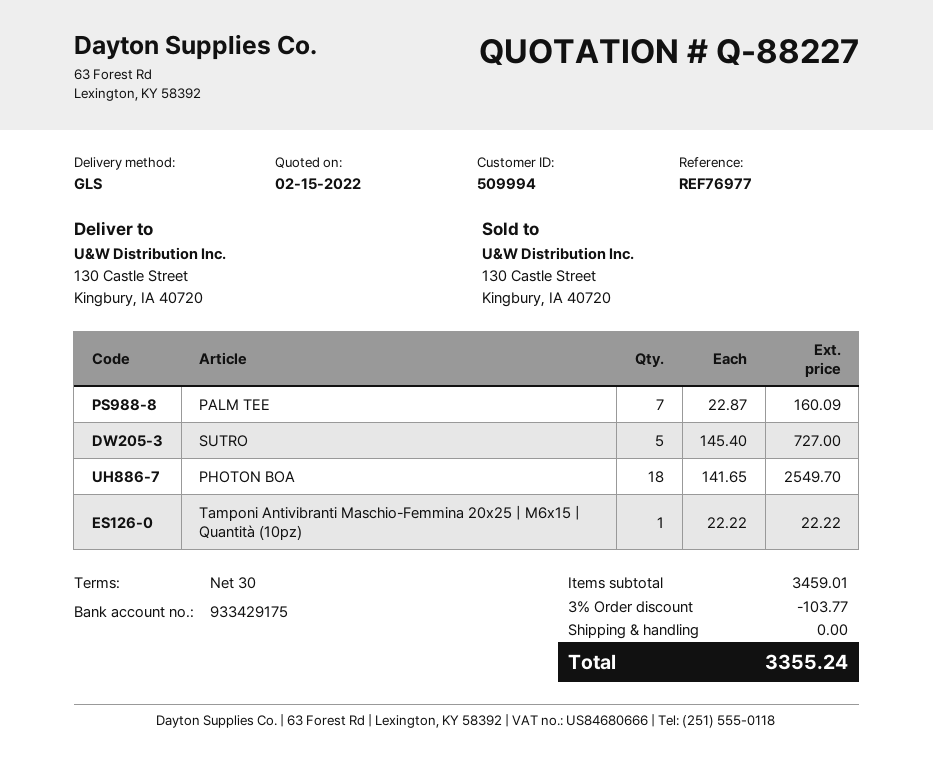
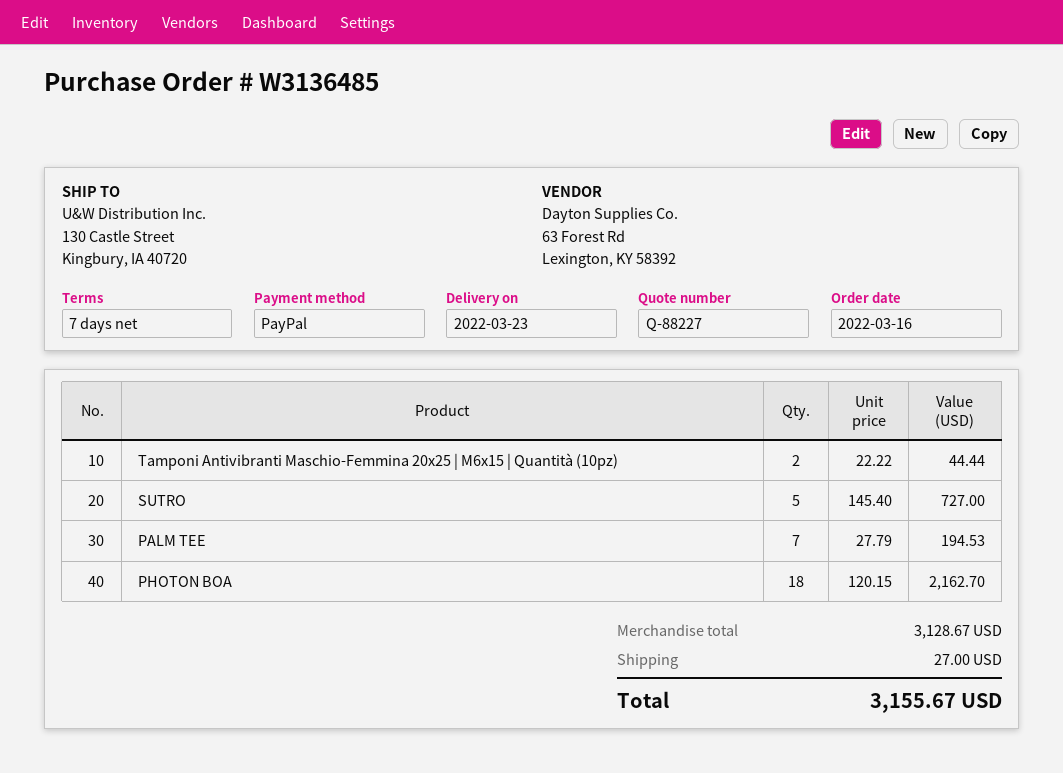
payment terms: 30 days -> 7 days
PALM TEE: 7 x 22.87 = 160.09 -> 7 x 27.79 = 194.53
PHOTON BOA: 18 x 141.65 = 2549.70 -> 18 x 120.15 = 2162.70
Tamponi Antivibranti Maschio-Femmina 20x25 | M6x15 | Quantità (10pz): 1 x 22.22 = 22.22 -> 2 x 22.22 = 44.44
subtotal: 3459.01 -> 3128.67
discount: 3% = 103.77 -> none
shipping: 0.00 -> 27.00
total: 3355.24 -> 3155.67

